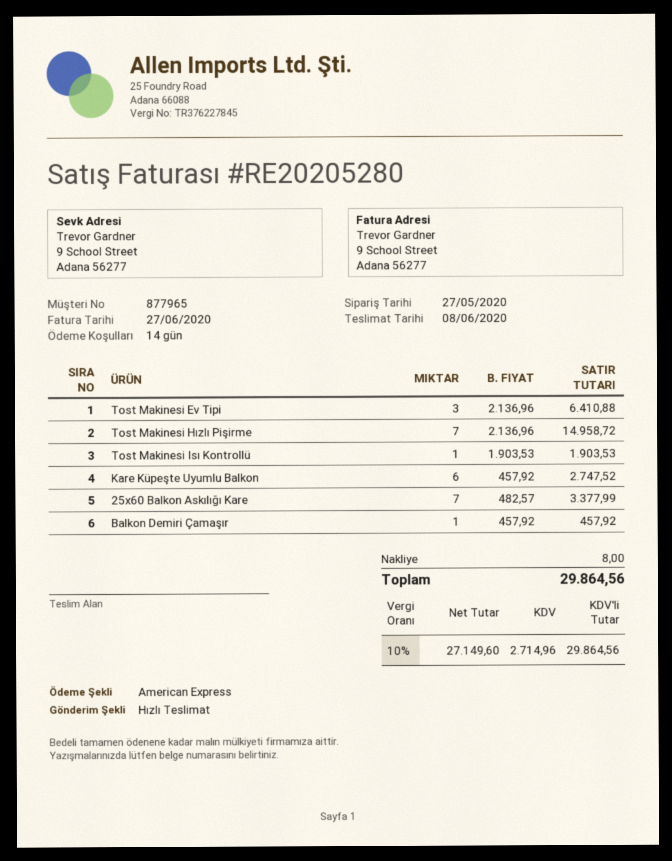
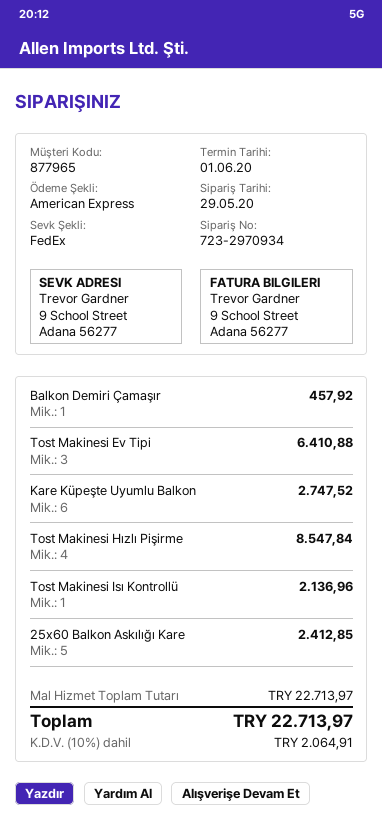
order date: 2020-05-27 -> 2020-05-29
delivery date: 2020-06-08 -> 2020-06-01
shipping method: express -> FedEx
Tost Makinesi Hızlı Pişirme: 7 for 14958.72 -> 4 for 8547.84
Tost Makinesi Isı Kontrollü: 1 for 1903.53 -> 1 for 2136.96
25x60 Balkon Askılığı Kare: 7 for 3377.99 -> 5 for 2412.85
shipping: 8.00 -> none
tax: 10% = 2714.96 -> 10% = 2064.91
total: 29864.56 -> 22713.97

